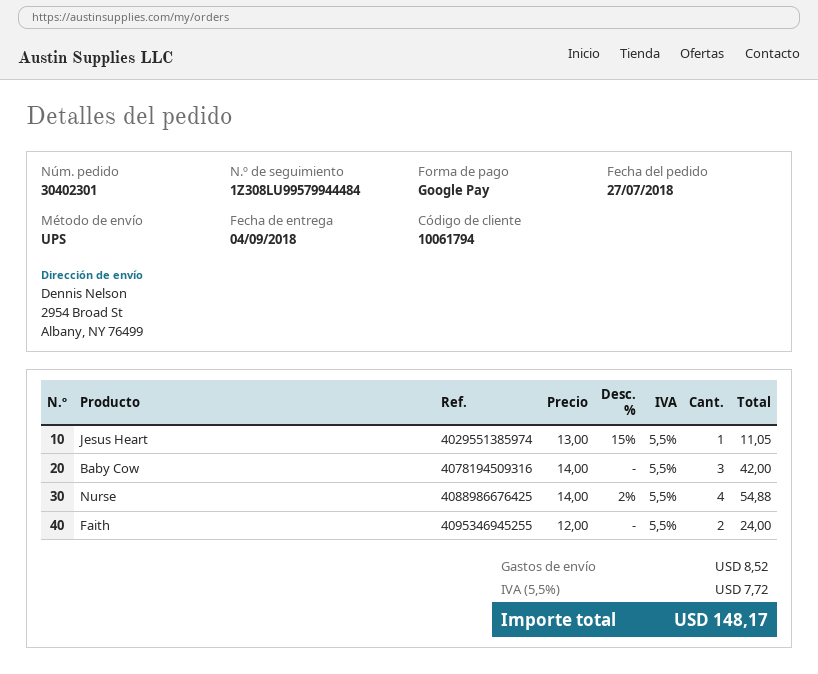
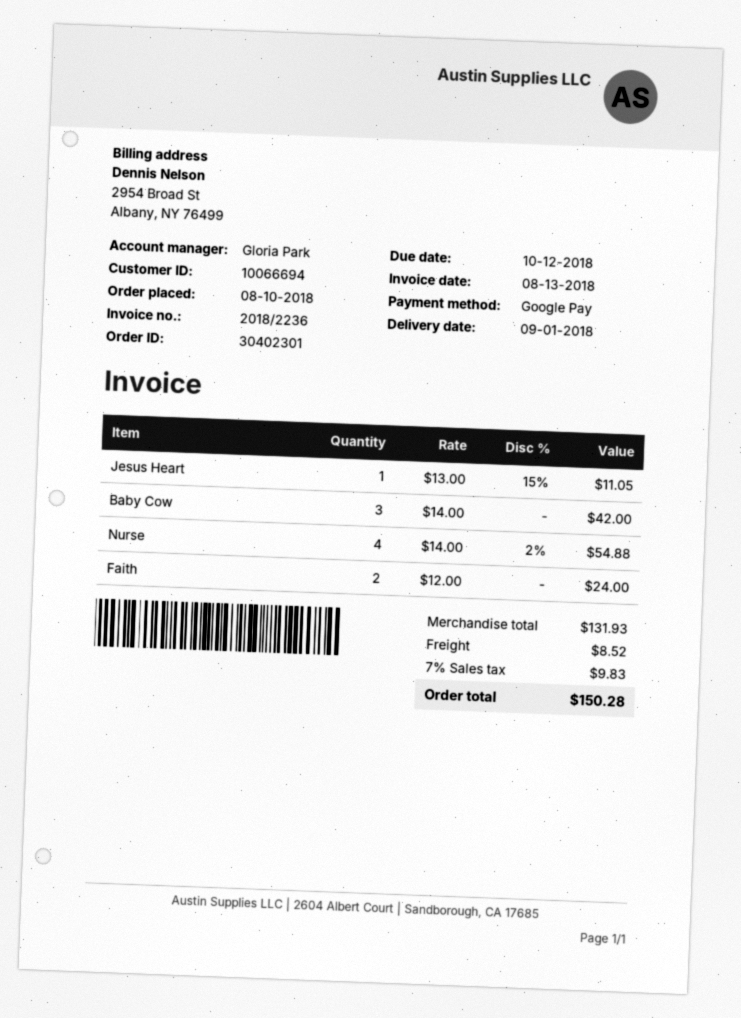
order date: 2018-07-27 -> 2018-08-10
delivery date: 2018-09-04 -> 2018-09-01
customer number: 10061794 -> 10066694
tax: 5.5% = 7.72 -> 7% = 9.83
total: 148.17 -> 150.28

